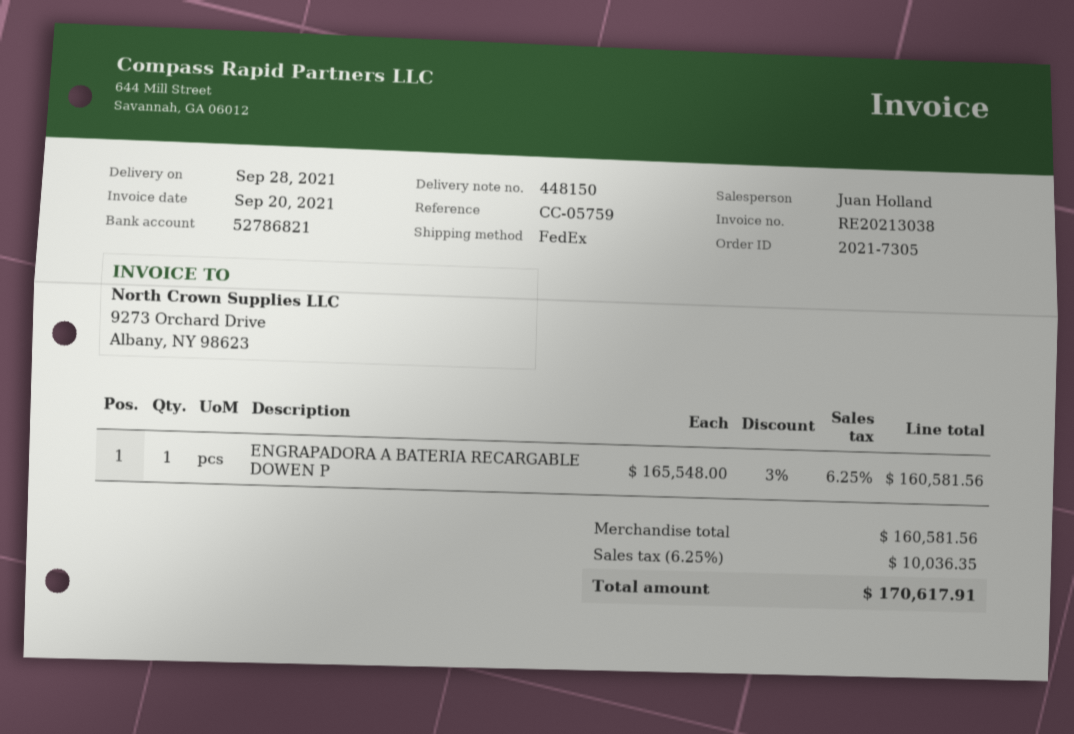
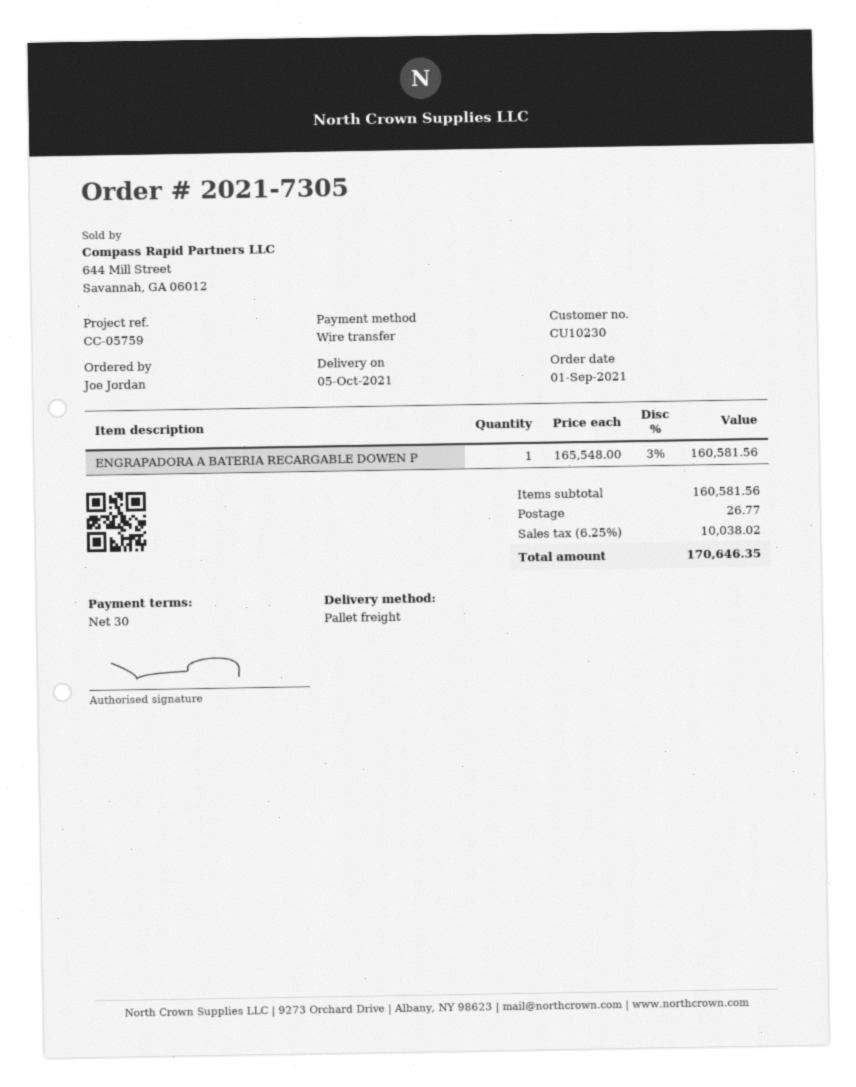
delivery date: 2021-09-28 -> 2021-10-05
shipping method: FedEx -> pallet freight
shipping: none -> 26.77
tax: 6.25% = 10036.35 -> 6.25% = 10038.02
total: 170617.91 -> 170646.35

